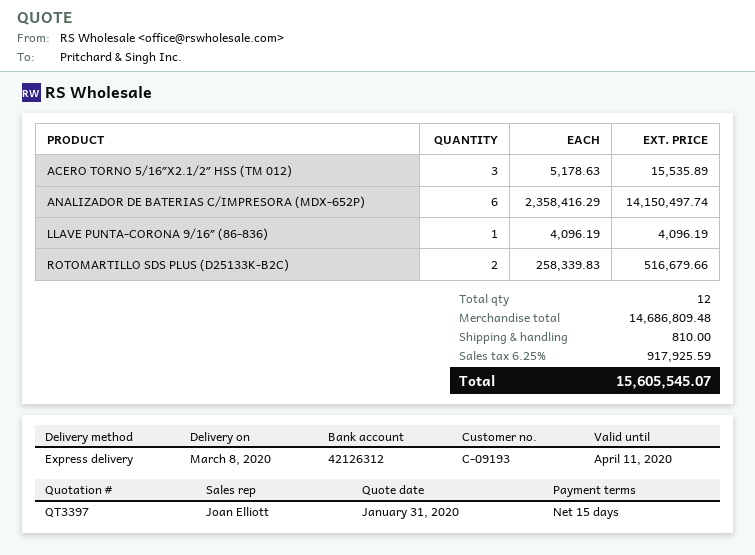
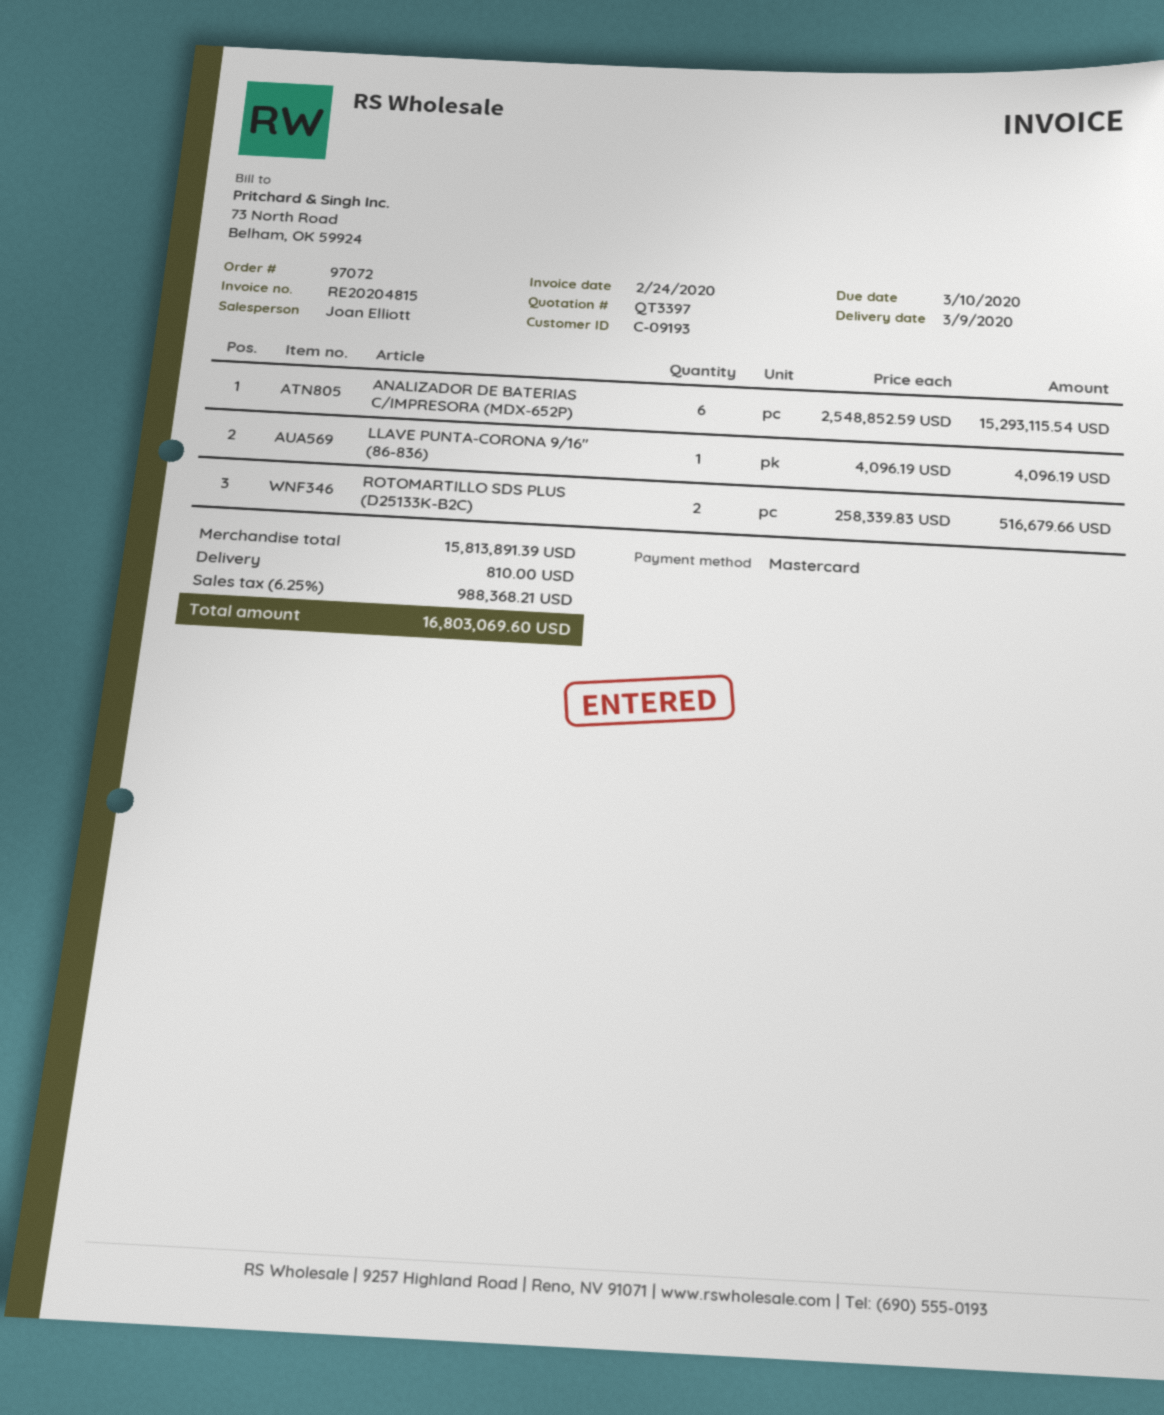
delivery date: 2020-03-08 -> 2020-03-09
ACERO TORNO 5/16″X2.1/2″ HSS (TM 012): 3 x 5178.63 = 15535.89 -> none
ANALIZADOR DE BATERIAS C/IMPRESORA (MDX-652P): 6 x 2358416.29 = 14150497.74 -> 6 x 2548852.59 = 15293115.54
subtotal: 14686809.48 -> 15813891.39
tax: 6.25% = 917925.59 -> 6.25% = 988368.21
total: 15605545.07 -> 16803069.60

